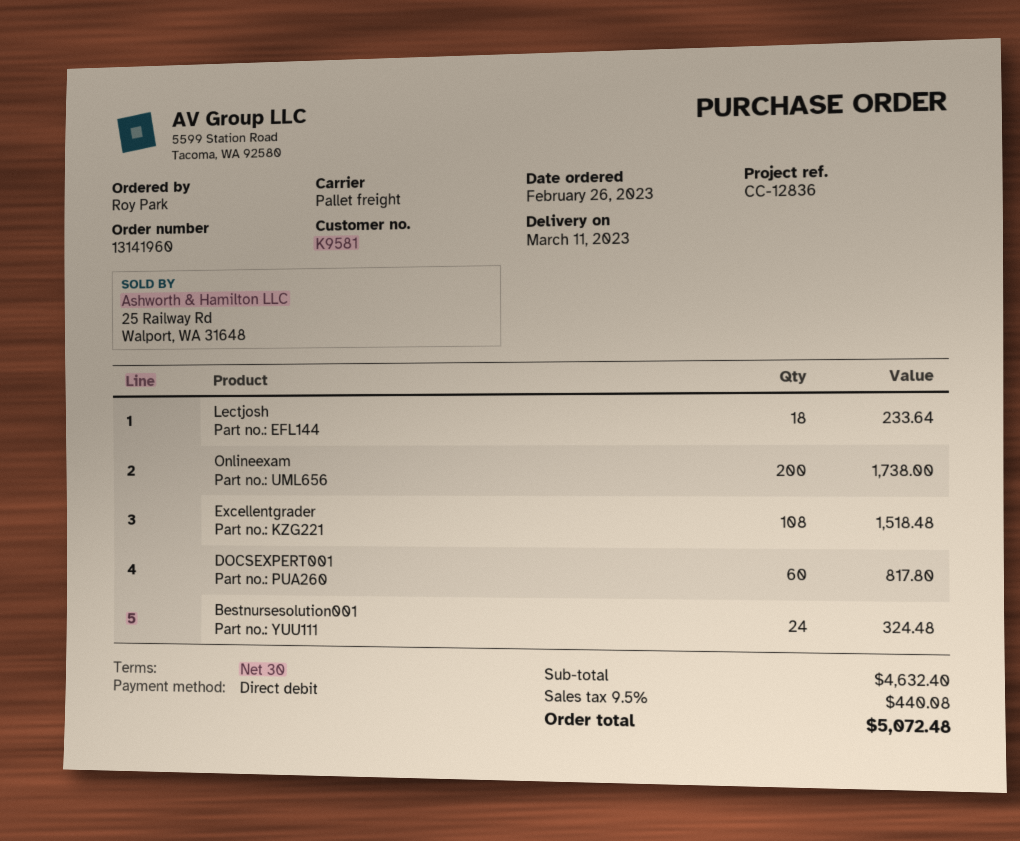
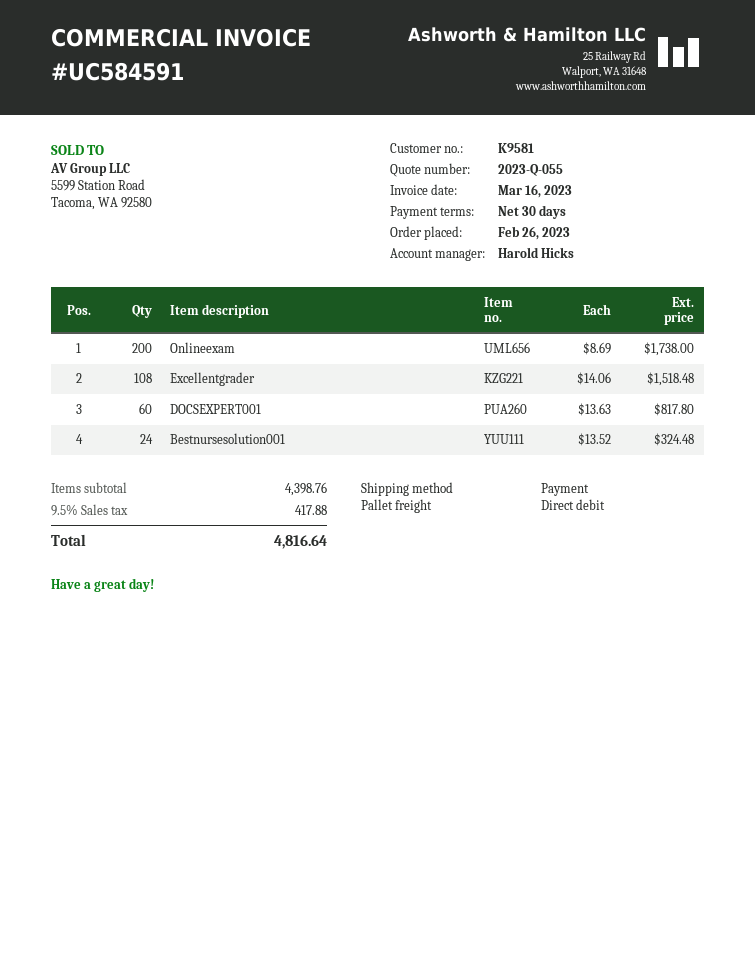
Lectjosh: 18 for 233.64 -> none
subtotal: 4632.40 -> 4398.76
tax: 9.5% = 440.08 -> 9.5% = 417.88
total: 5072.48 -> 4816.64

